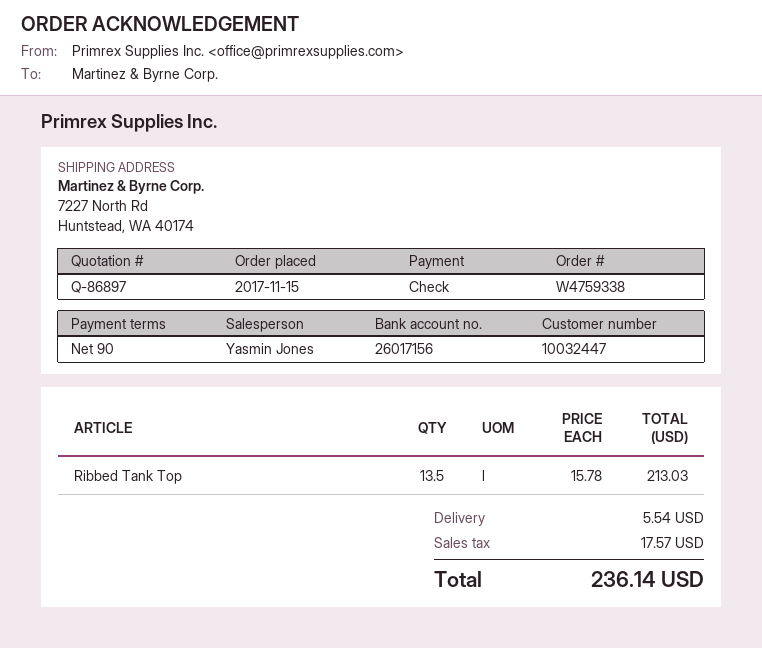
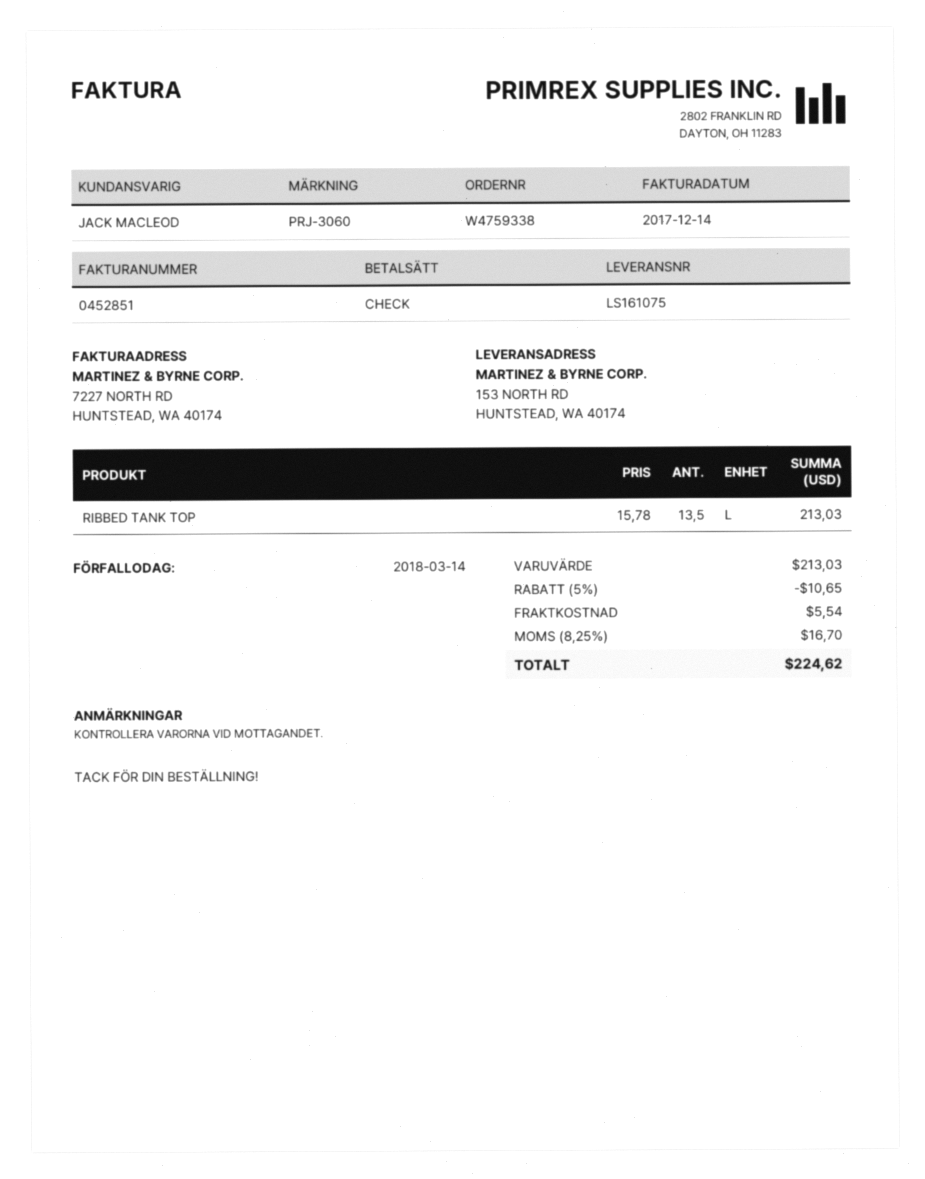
sales rep: Yasmin Jones -> JACK MACLEOD
ship to: 7227 North Rd, Huntstead, WA 40174 -> 153 NORTH RD, HUNTSTEAD, WA 40174
discount: none -> 5% = 10.65
tax: 17.57 -> 16.70
total: 236.14 -> 224.62

